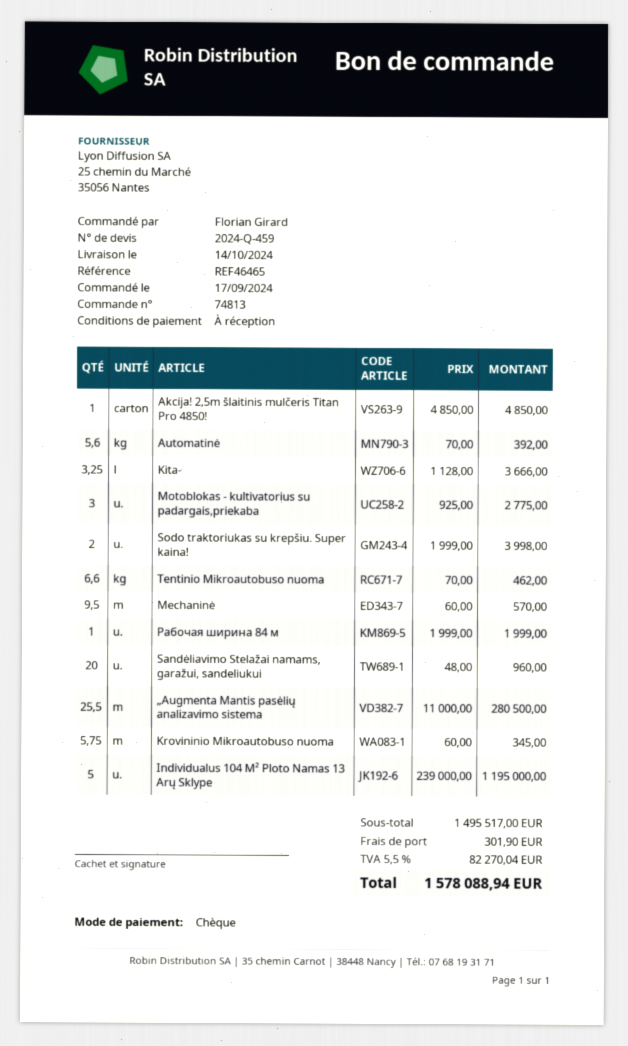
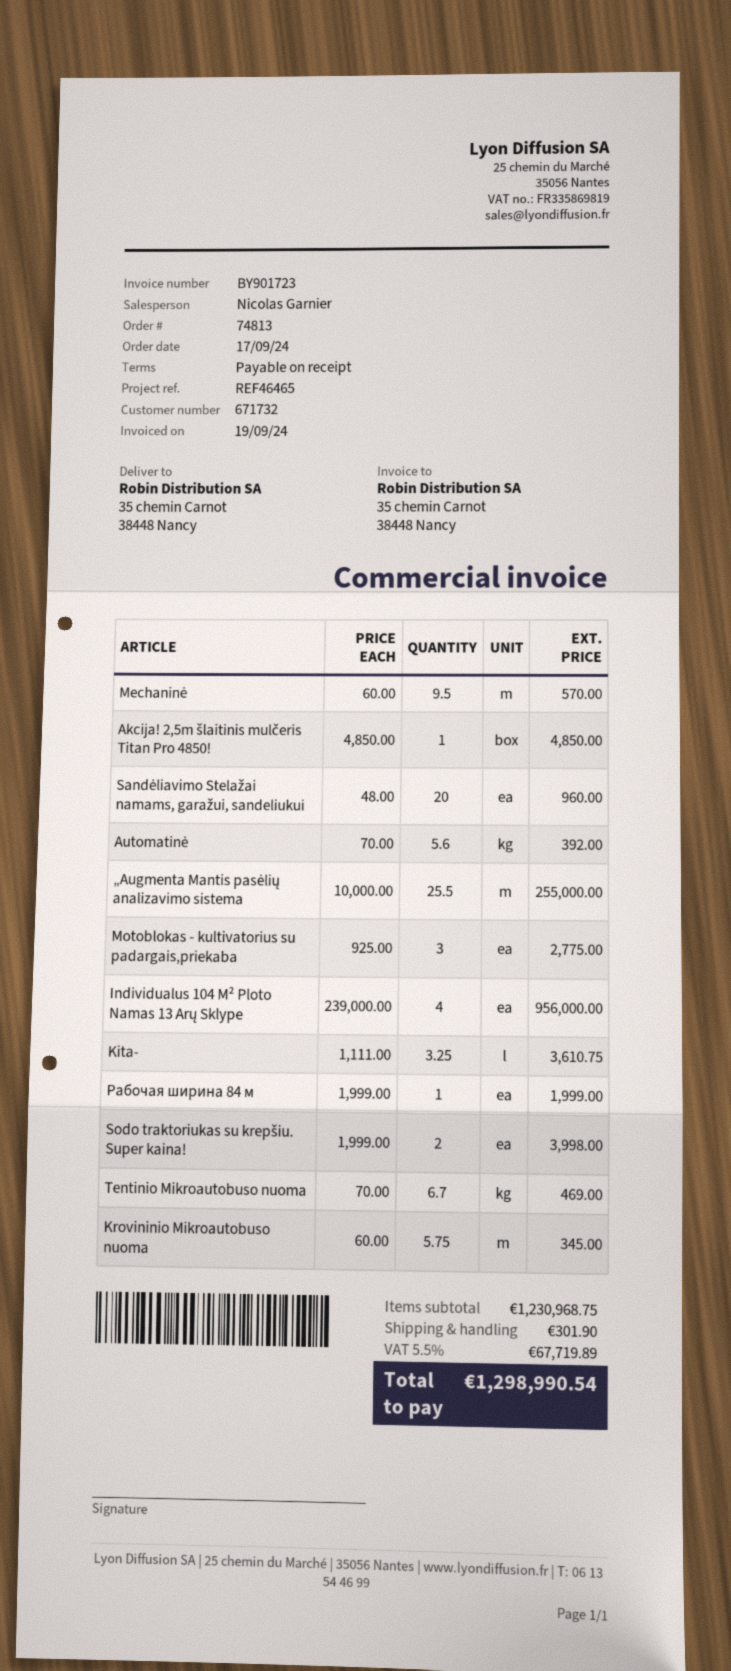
Kita-: 3.25 x 1128.00 = 3666.00 -> 3.25 x 1111.00 = 3610.75
Tentinio Mikroautobuso nuoma: 6.6 x 70.00 = 462.00 -> 6.7 x 70.00 = 469.00
„Augmenta Mantis pasėlių analizavimo sistema: 25.5 x 11000.00 = 280500.00 -> 25.5 x 10000.00 = 255000.00
Individualus 104 M² Ploto Namas 13 Arų Sklype: 5 x 239000.00 = 1195000.00 -> 4 x 239000.00 = 956000.00
subtotal: 1495517.00 -> 1230968.75
tax: 5.5% = 82270.04 -> 5.5% = 67719.89
total: 1578088.94 -> 1298990.54

